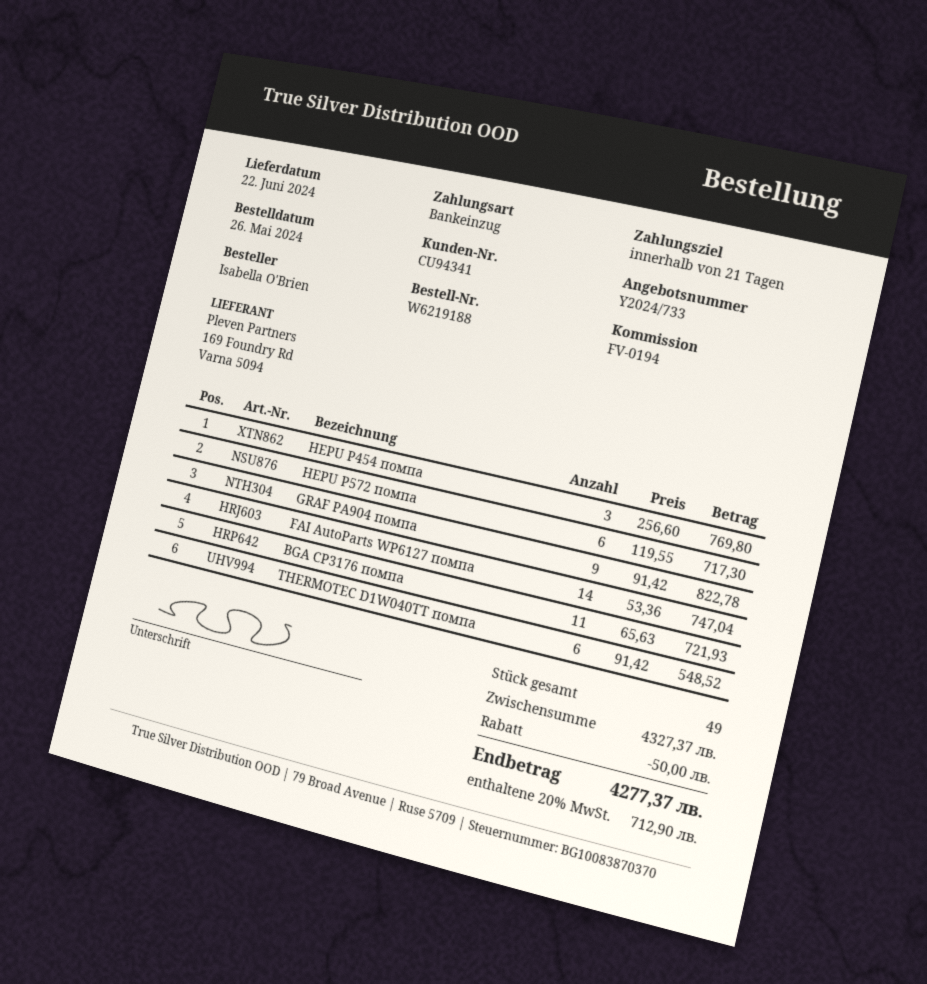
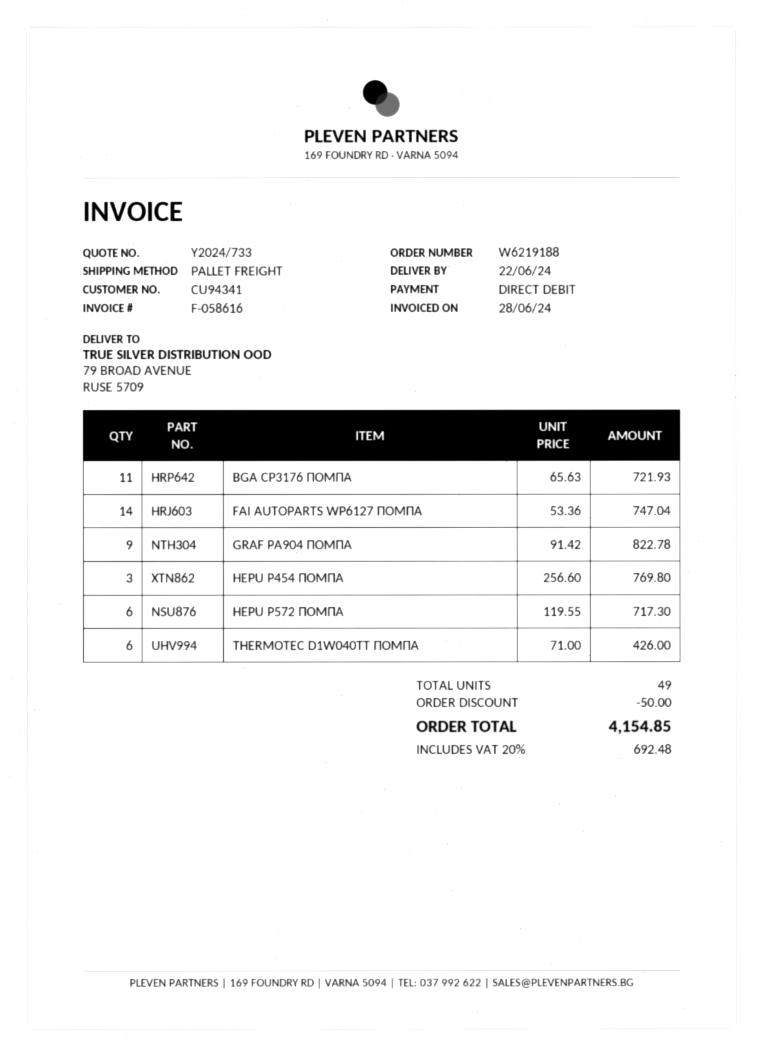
THERMOTEC D1W040TT помпа: 6 x 91.42 = 548.52 -> 6 x 71.00 = 426.00
tax: 20% = 712.90 -> 20% = 692.48
total: 4277.37 -> 4154.85

